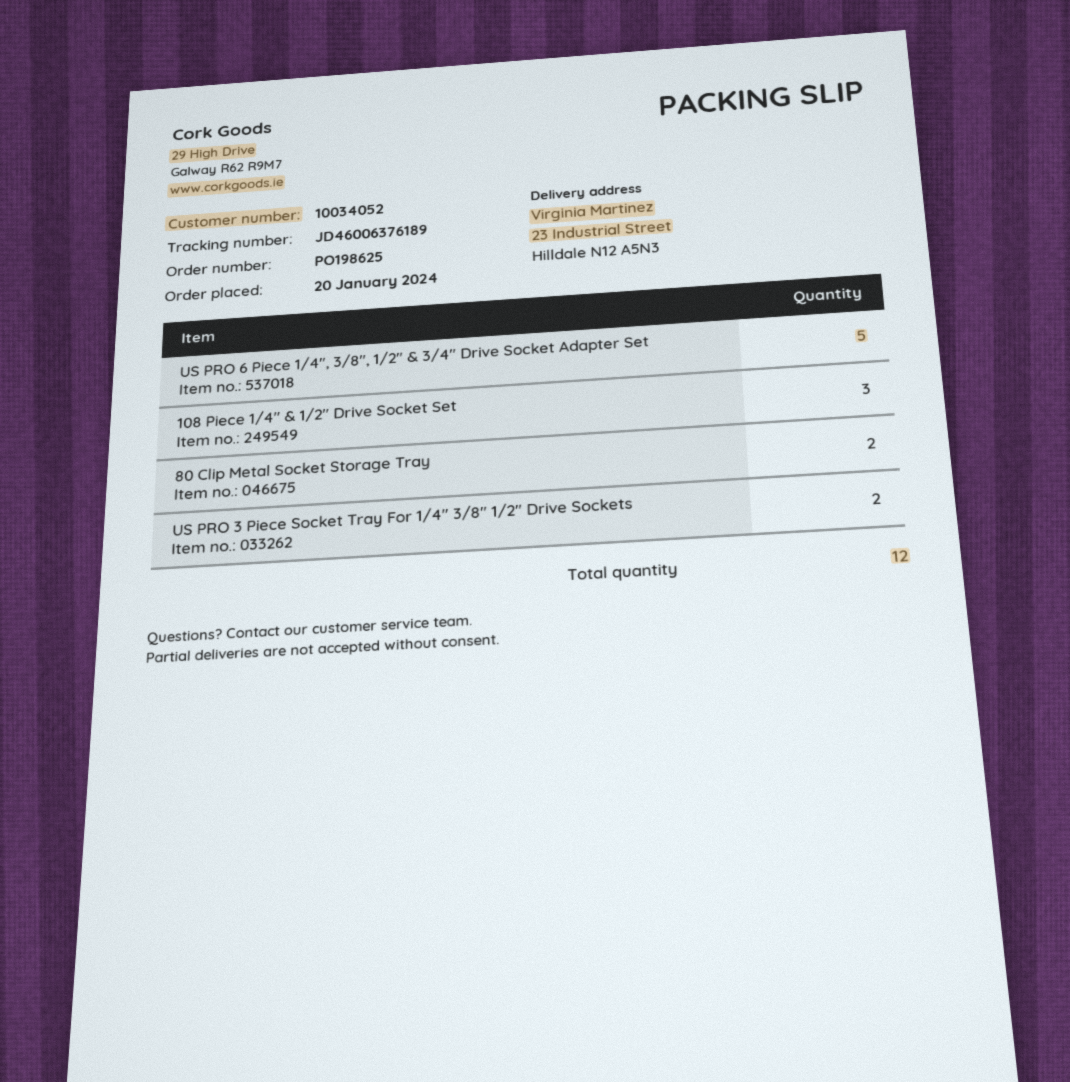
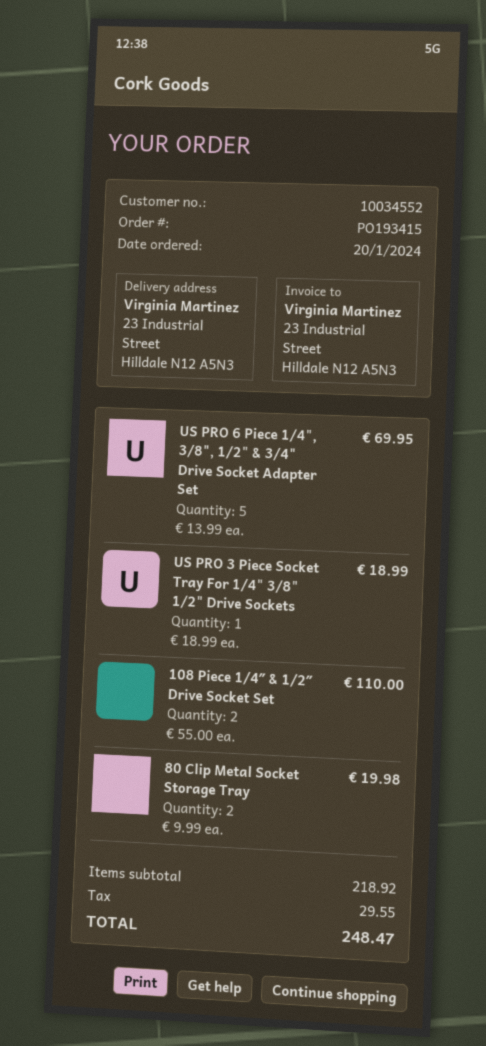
order number: PO198625 -> PO193415
customer number: 10034052 -> 10034552
108 Piece 1/4″ & 1/2″ Drive Socket Set: 3 -> 2
US PRO 3 Piece Socket Tray For 1/4" 3/8" 1/2" Drive Sockets: 2 -> 1

